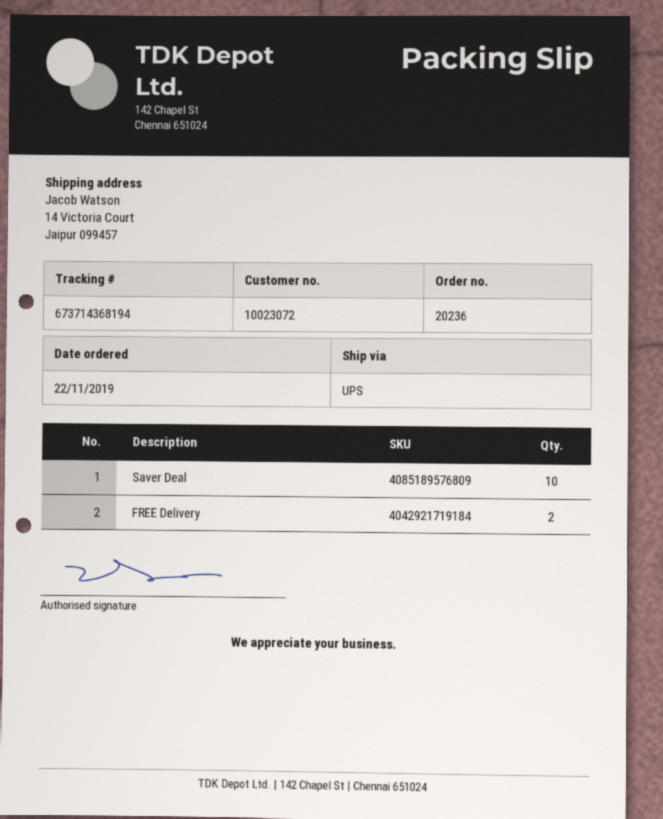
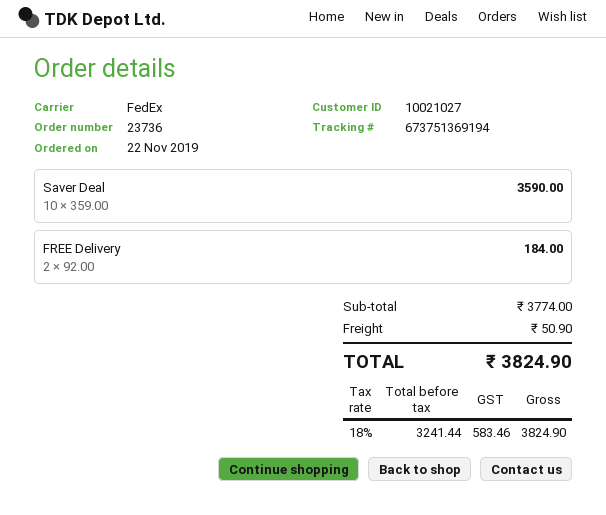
order number: 20236 -> 23736
customer number: 10023072 -> 10021027
shipping method: UPS -> FedEx
tracking number: 673714368194 -> 673751369194

